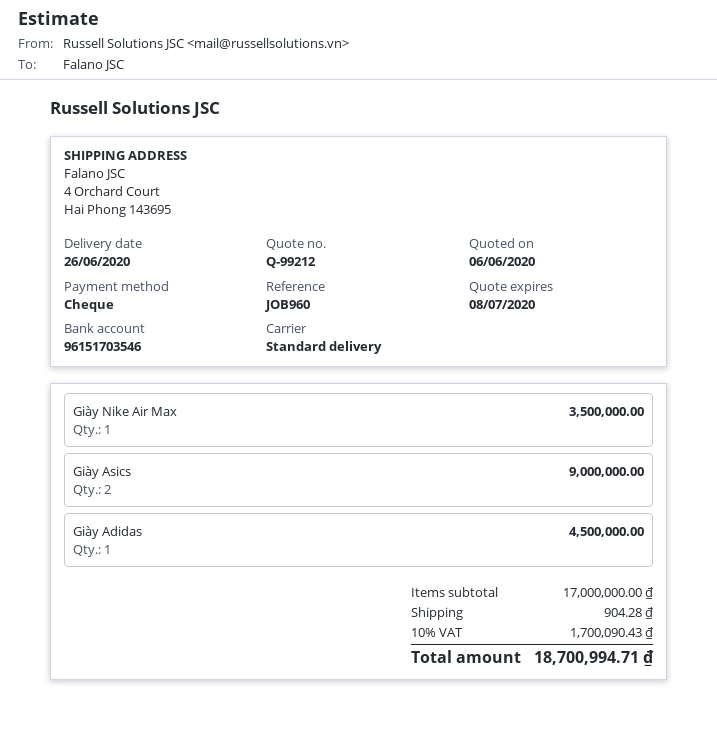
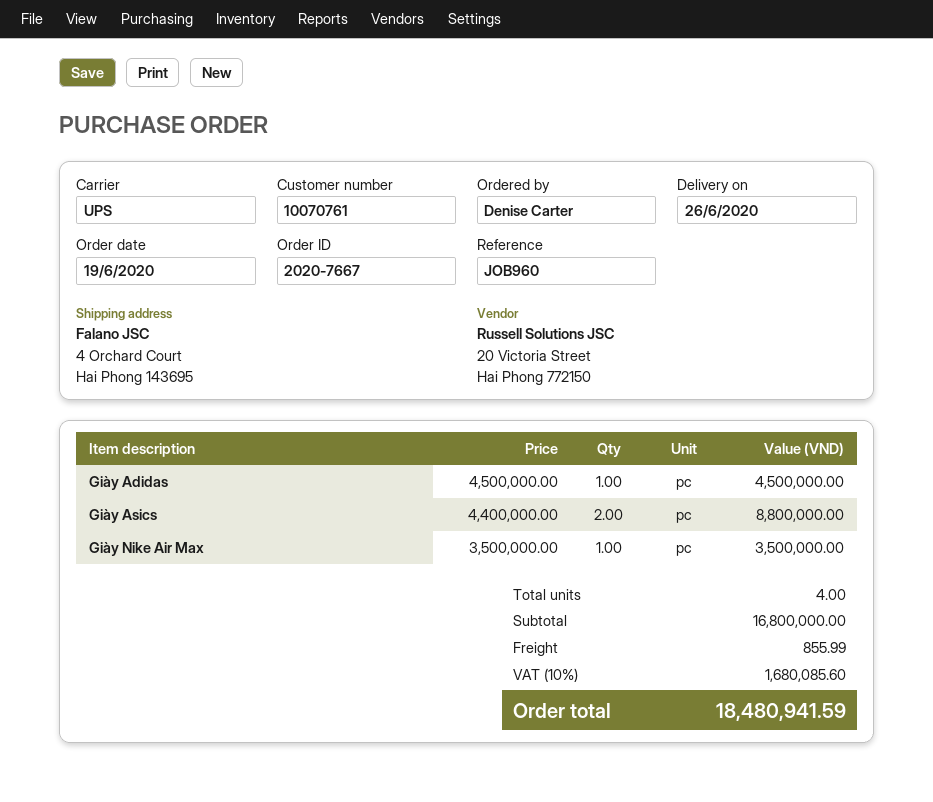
shipping method: standard -> UPS
Giày Asics: 2 for 9000000.00 -> 2 for 8800000.00
subtotal: 17000000.00 -> 16800000.00
shipping: 904.28 -> 855.99
tax: 10% = 1700090.43 -> 10% = 1680085.60
total: 18700994.71 -> 18480941.59

